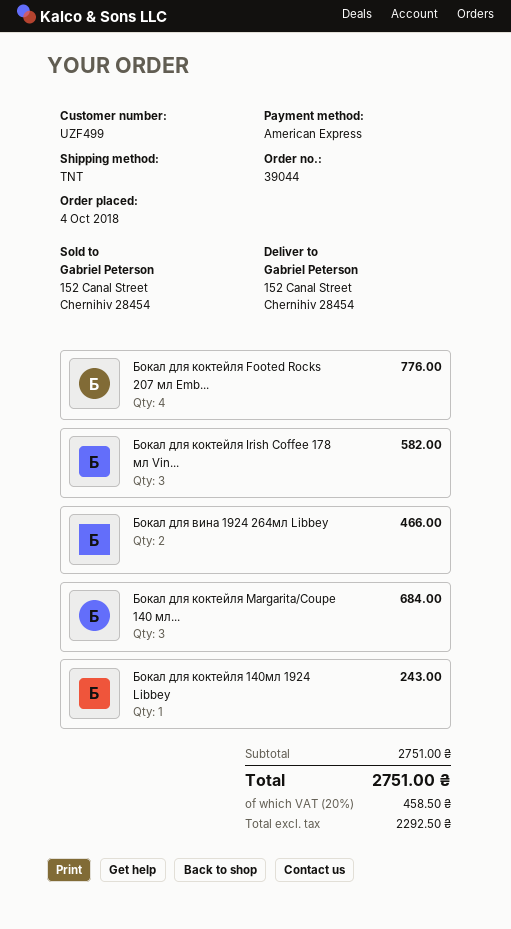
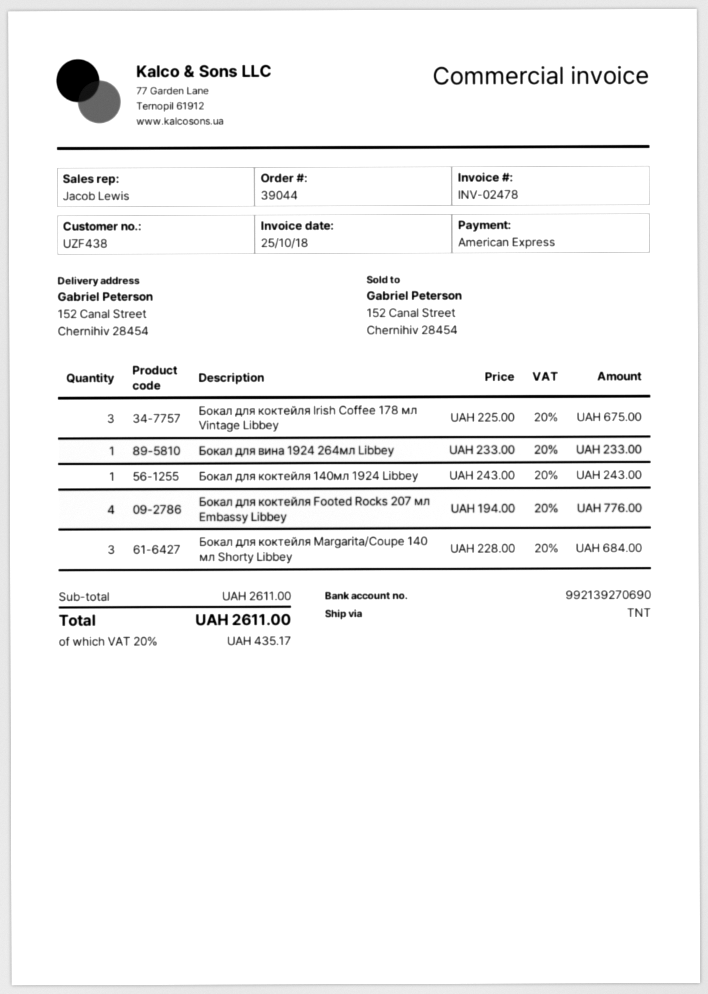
customer number: UZF499 -> UZF438
Бокал для коктейля Irish Coffee 178 мл Vin...: 3 for 582.00 -> 3 for 675.00
Бокал для вина 1924 264мл Libbey: 2 for 466.00 -> 1 for 233.00
subtotal: 2751.00 -> 2611.00
tax: 20% = 458.50 -> 20% = 435.17
total: 2751.00 -> 2611.00

